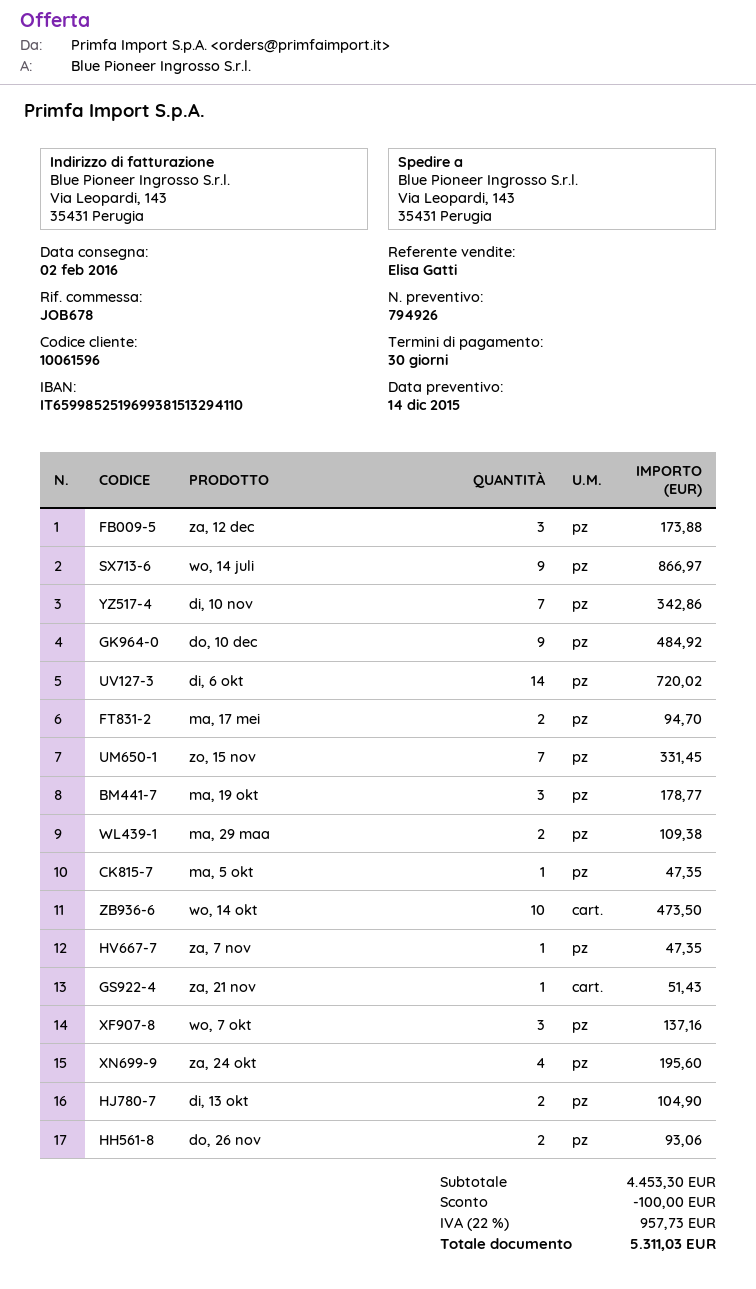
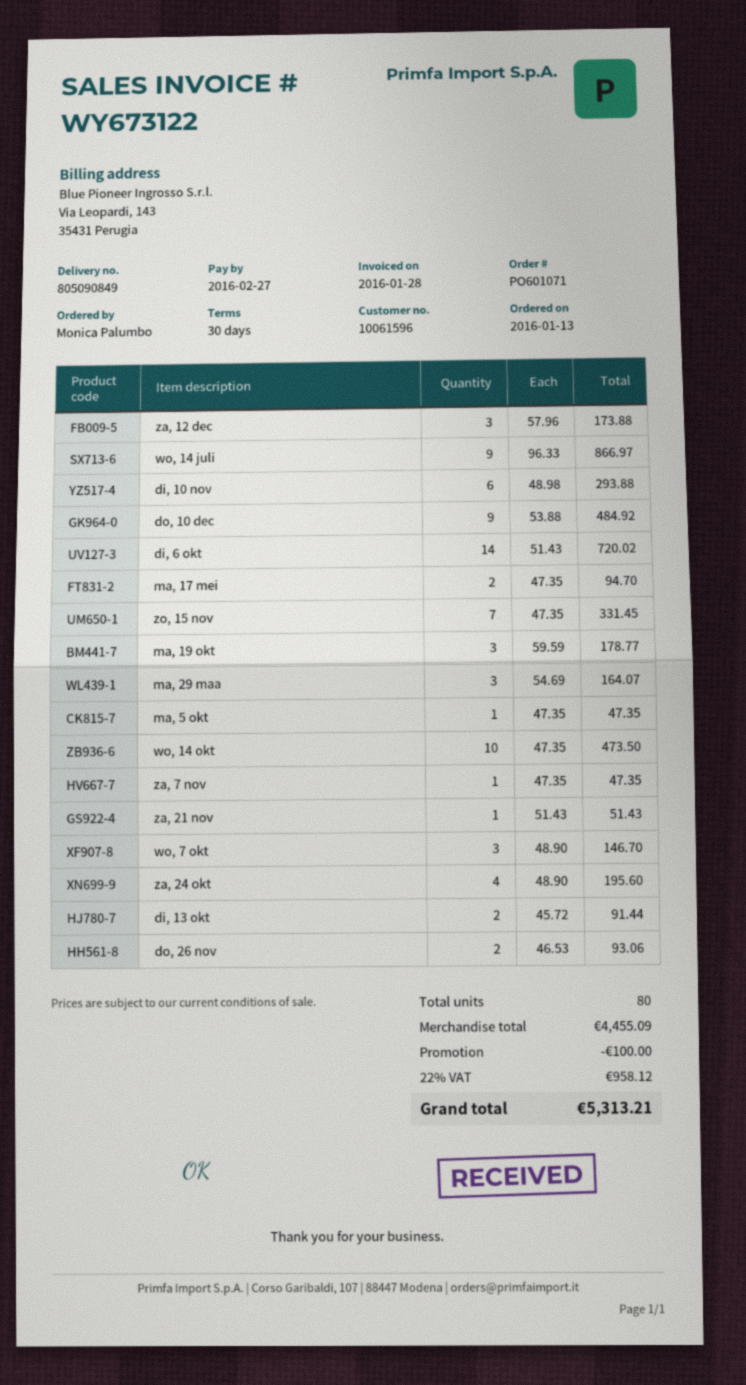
di, 10 nov: 7 for 342.86 -> 6 for 293.88
ma, 29 maa: 2 for 109.38 -> 3 for 164.07
wo, 7 okt: 3 for 137.16 -> 3 for 146.70
di, 13 okt: 2 for 104.90 -> 2 for 91.44
subtotal: 4453.30 -> 4455.09
tax: 22% = 957.73 -> 22% = 958.12
total: 5311.03 -> 5313.21

